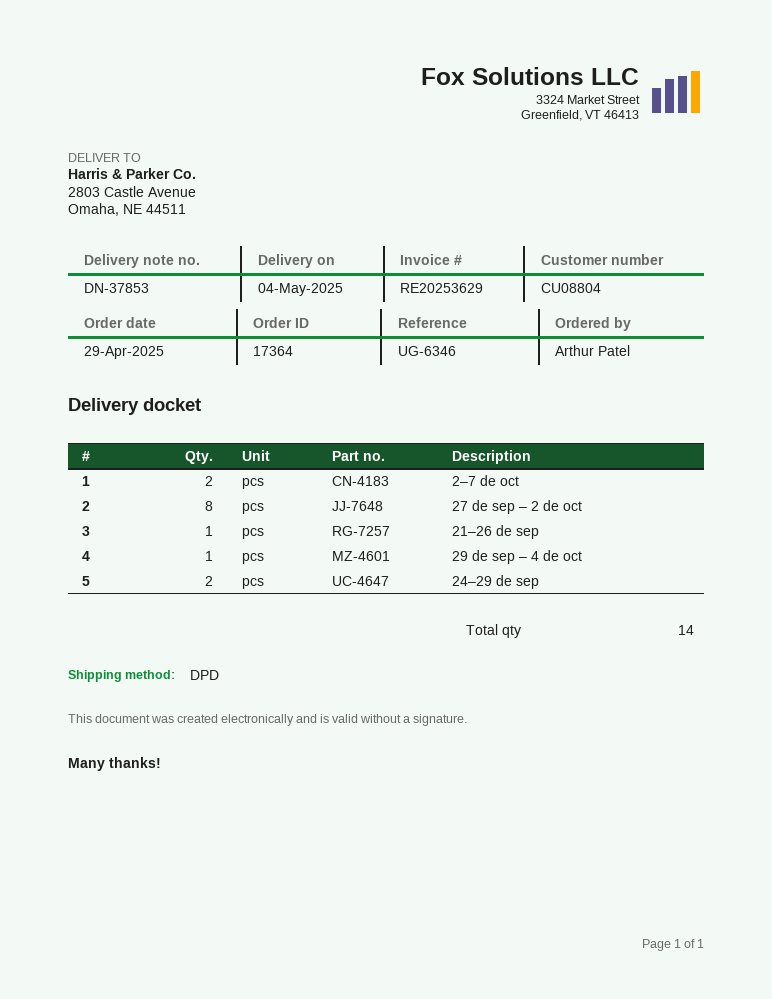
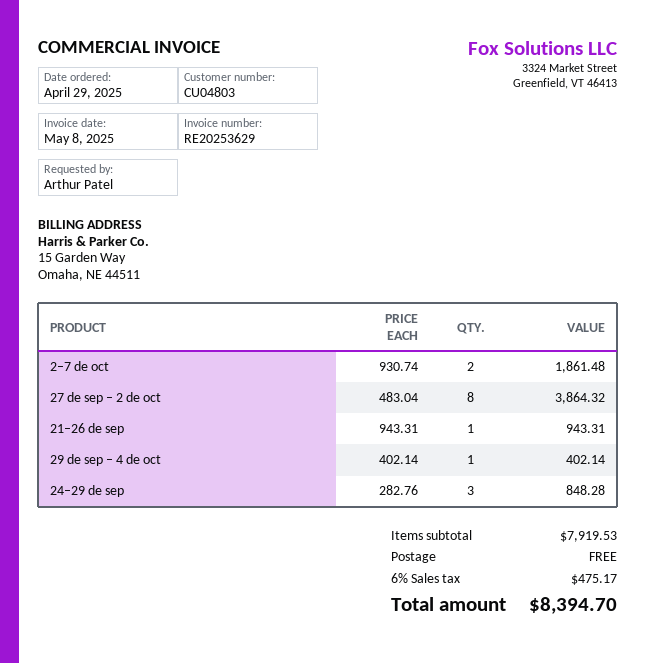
customer number: CU08804 -> CU04803
24–29 de sep: 2 -> 3

